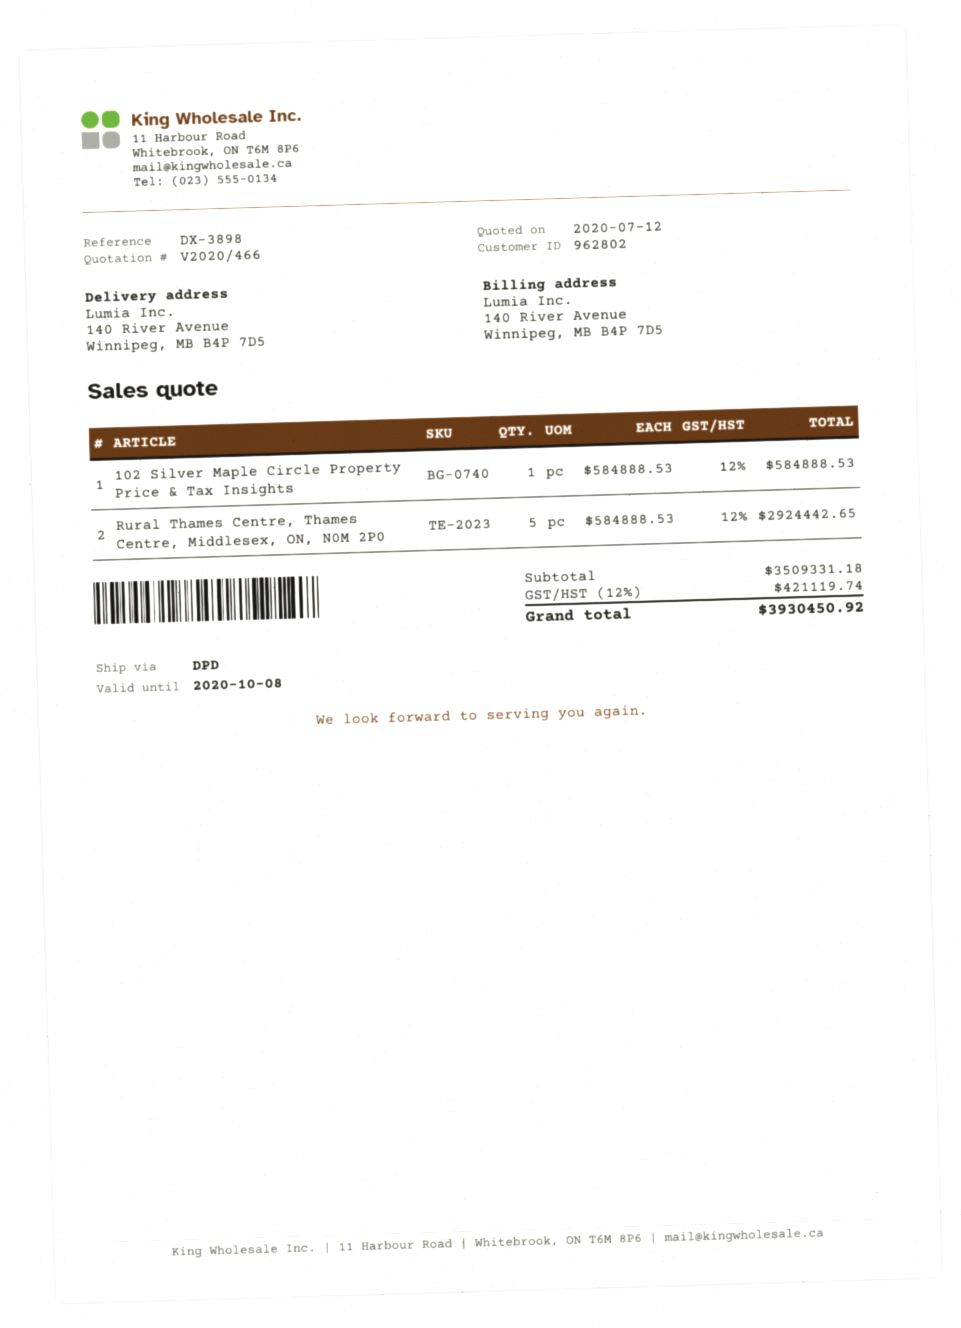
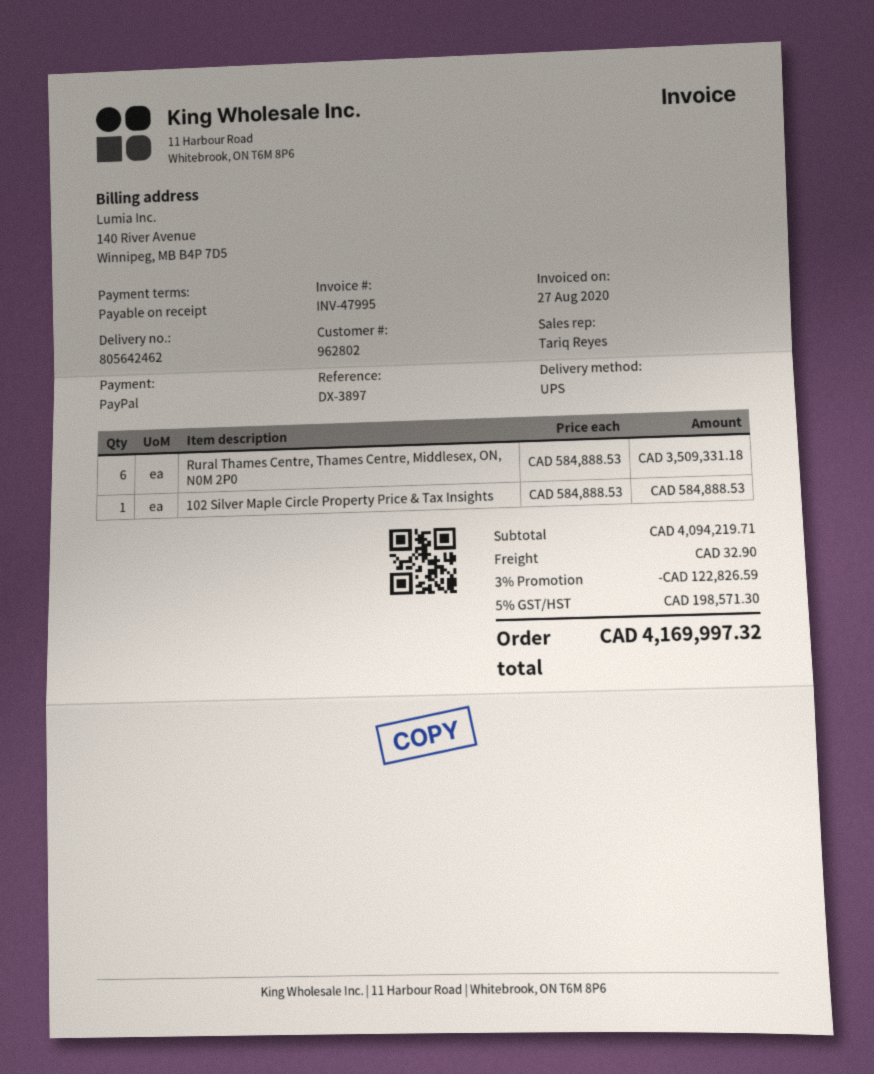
reference: DX-3898 -> DX-3897
shipping method: DPD -> UPS
Rural Thames Centre, Thames Centre, Middlesex, ON, N0M 2P0: 5 x 584888.53 = 2924442.65 -> 6 x 584888.53 = 3509331.18
subtotal: 3509331.18 -> 4094219.71
discount: none -> 3% = 122826.59
shipping: none -> 32.90
tax: 12% = 421119.74 -> 5% = 198571.30
total: 3930450.92 -> 4169997.32

